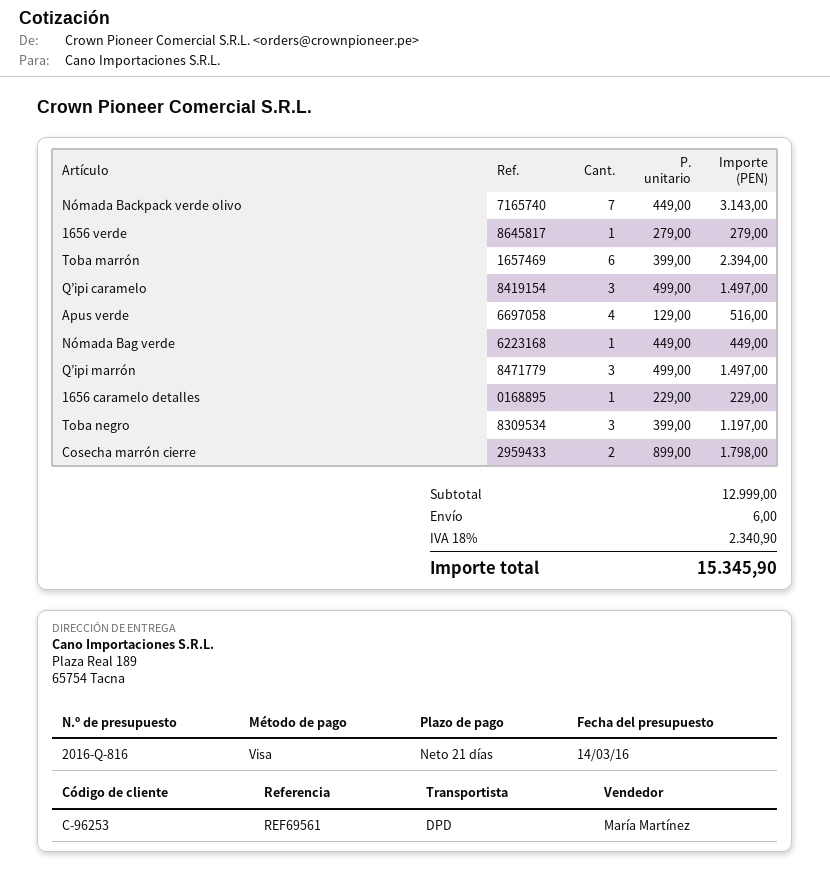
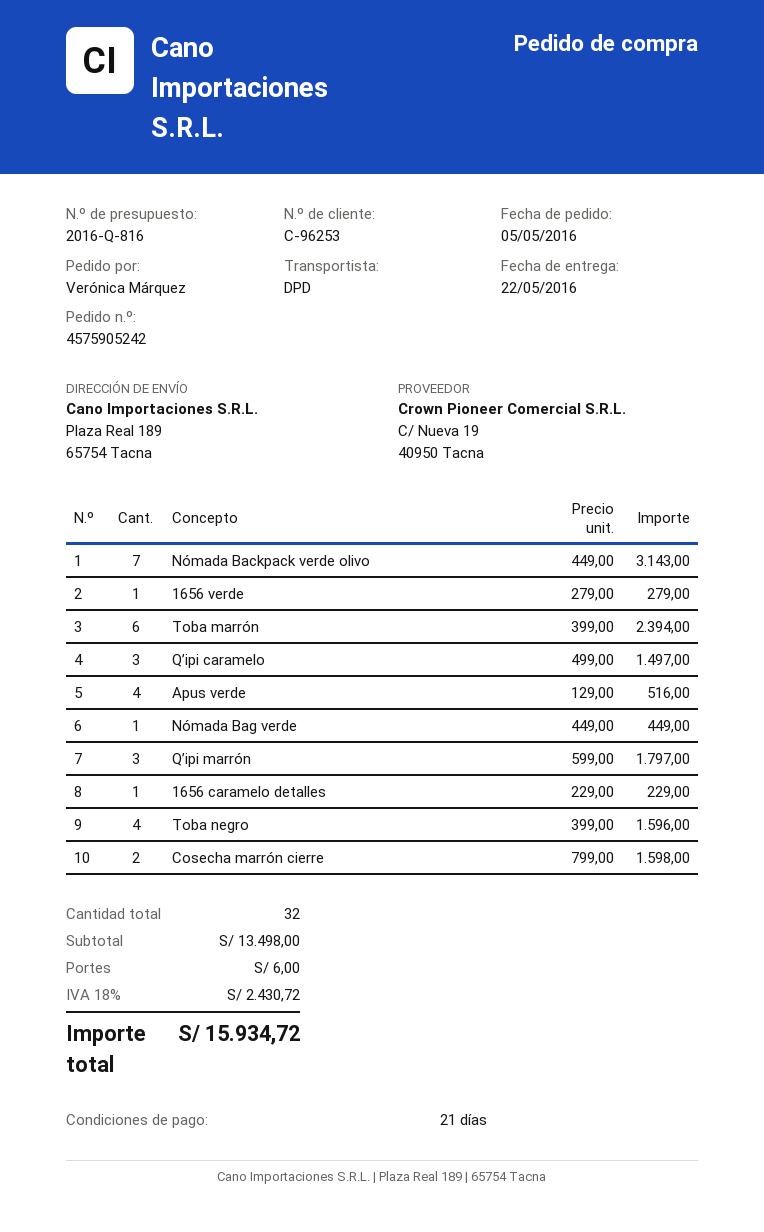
Q’ipi marrón: 3 x 499.00 = 1497.00 -> 3 x 599.00 = 1797.00
Toba negro: 3 x 399.00 = 1197.00 -> 4 x 399.00 = 1596.00
Cosecha marrón cierre: 2 x 899.00 = 1798.00 -> 2 x 799.00 = 1598.00
subtotal: 12999.00 -> 13498.00
tax: 18% = 2340.90 -> 18% = 2430.72
total: 15345.90 -> 15934.72

